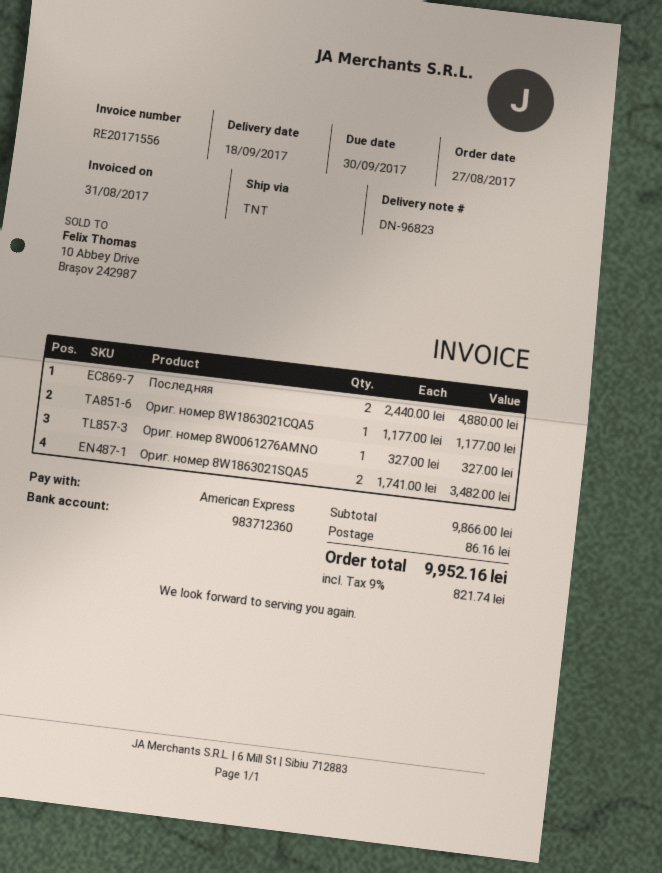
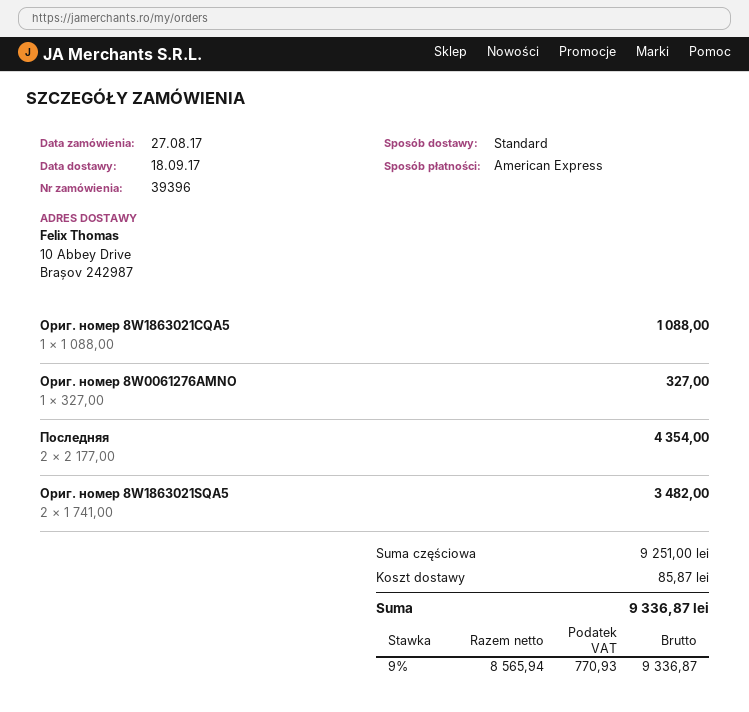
shipping method: TNT -> standard
Последняя: 2 x 2440.00 = 4880.00 -> 2 x 2177.00 = 4354.00
Ориг. номер 8W1863021CQA5: 1 x 1177.00 = 1177.00 -> 1 x 1088.00 = 1088.00
subtotal: 9866.00 -> 9251.00
shipping: 86.16 -> 85.87
tax: 9% = 821.74 -> 9% = 770.93
total: 9952.16 -> 9336.87

